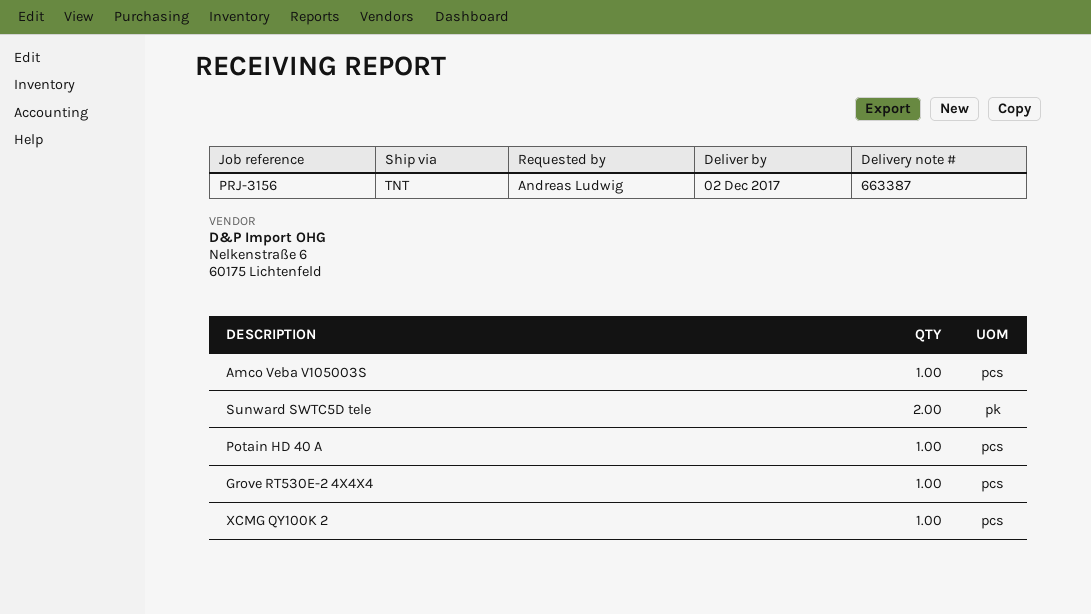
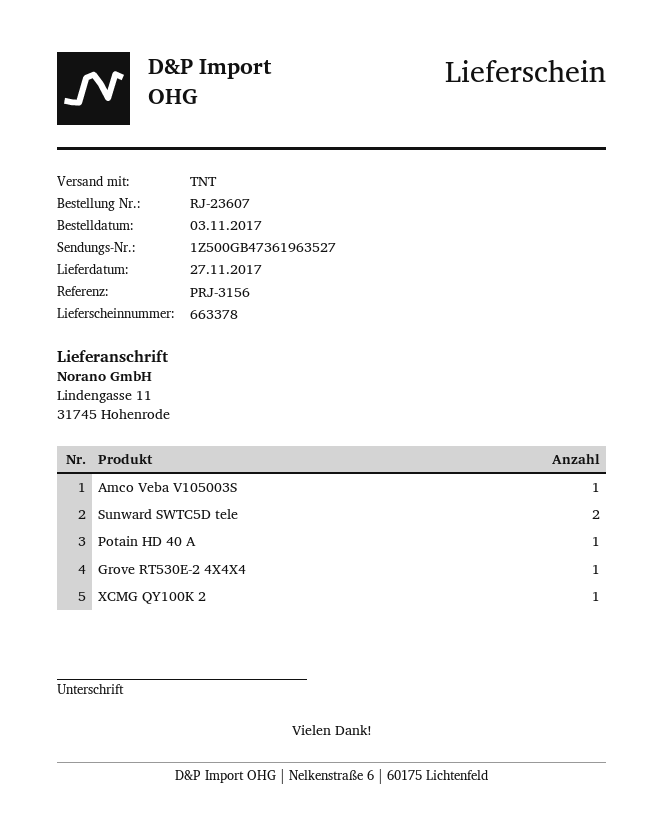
delivery note number: 663387 -> 663378
delivery date: 2017-12-02 -> 2017-11-27

